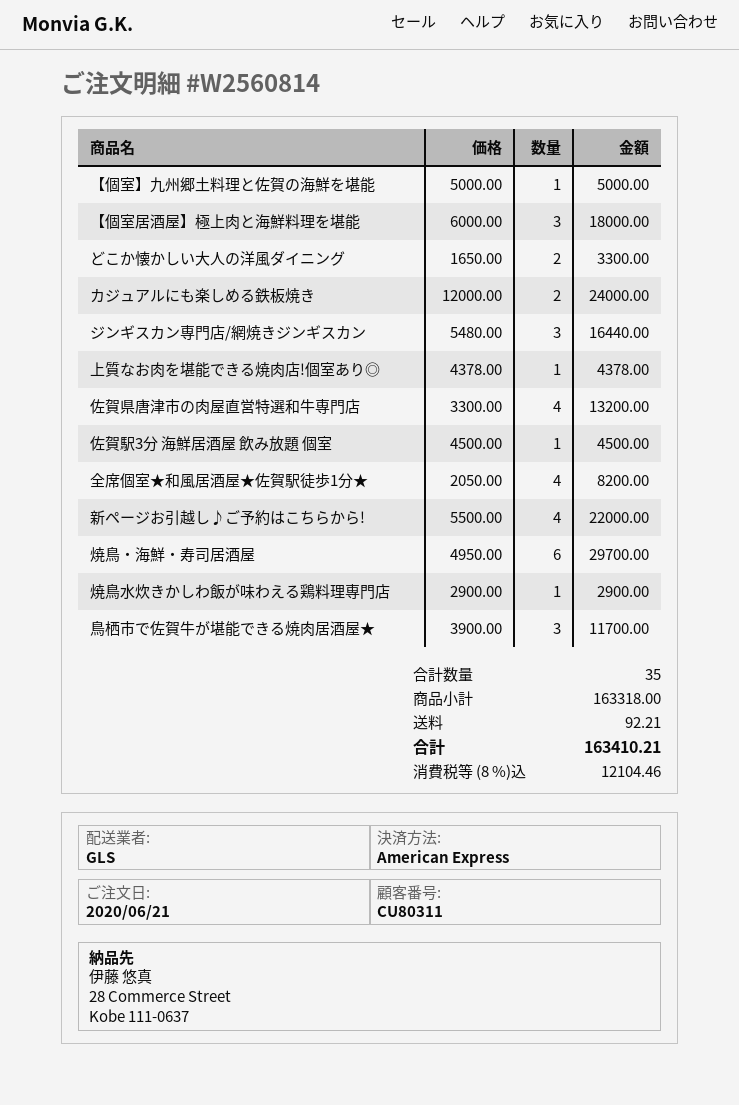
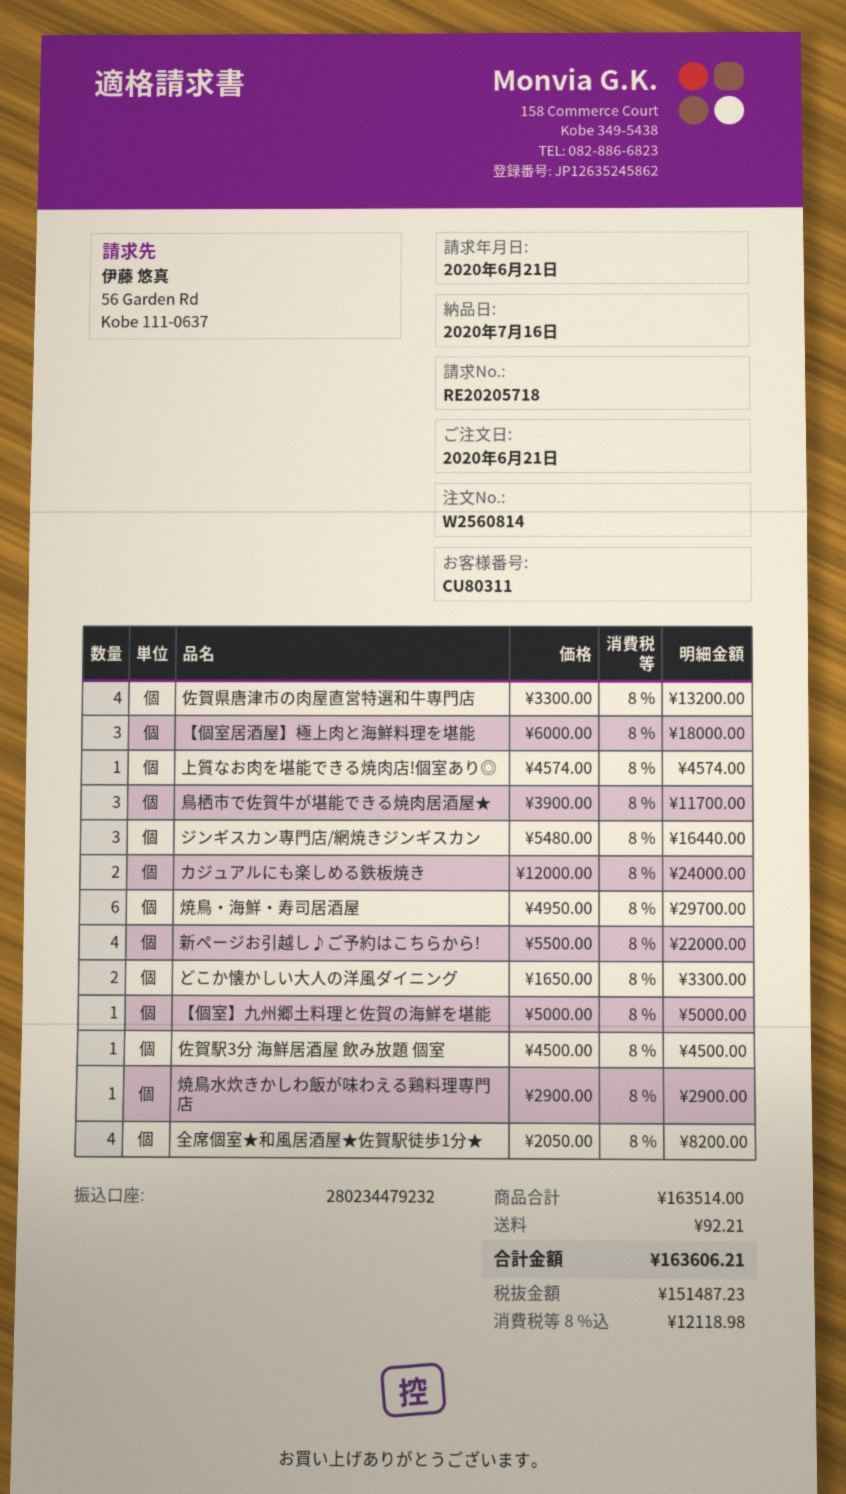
上質なお肉を堪能できる焼肉店!個室あり◎: 1 x 4378.00 = 4378.00 -> 1 x 4574.00 = 4574.00
subtotal: 163318.00 -> 163514.00
tax: 8% = 12104.46 -> 8% = 12118.98
total: 163410.21 -> 163606.21

